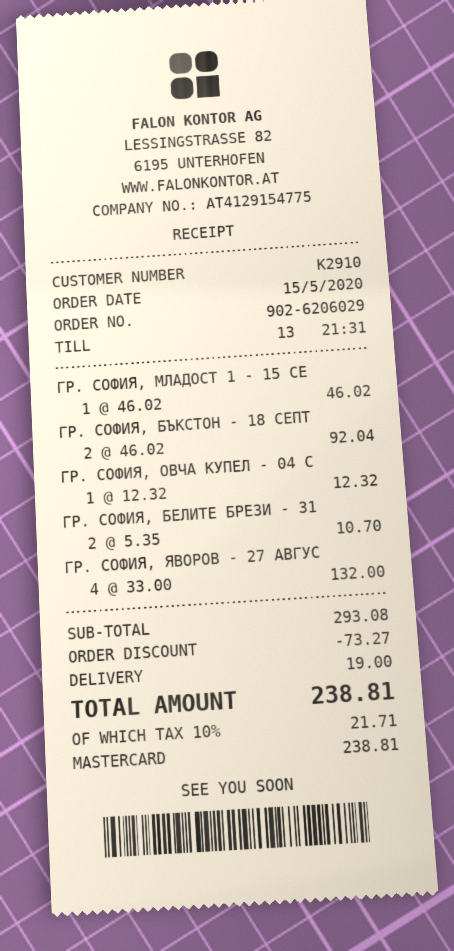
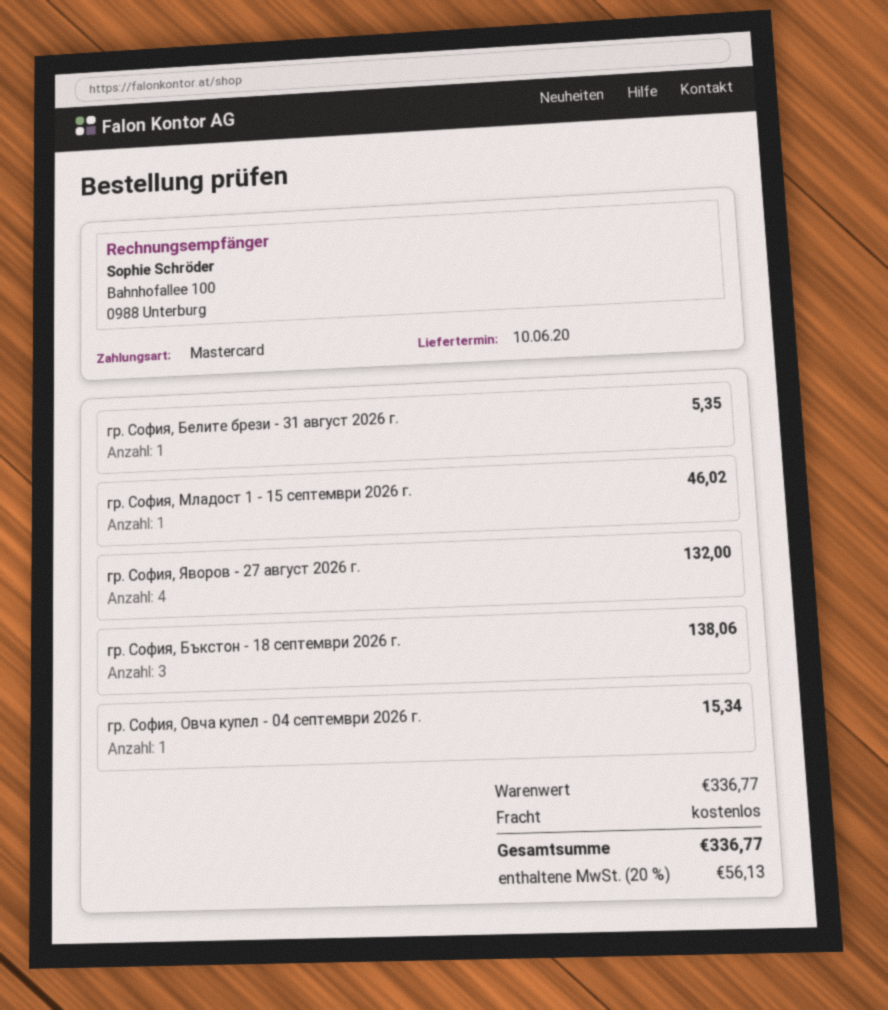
ГР. СОФИЯ, БЪКСТОН - 18 СЕПТ: 2 for 92.04 -> 3 for 138.06
ГР. СОФИЯ, ОВЧА КУПЕЛ - 04 С: 1 for 12.32 -> 1 for 15.34
ГР. СОФИЯ, БЕЛИТЕ БРЕЗИ - 31: 2 for 10.70 -> 1 for 5.35
subtotal: 293.08 -> 336.77
discount: 73.27 -> none
shipping: 19.00 -> 0.00
tax: 10% = 21.71 -> 20% = 56.13
total: 238.81 -> 336.77

